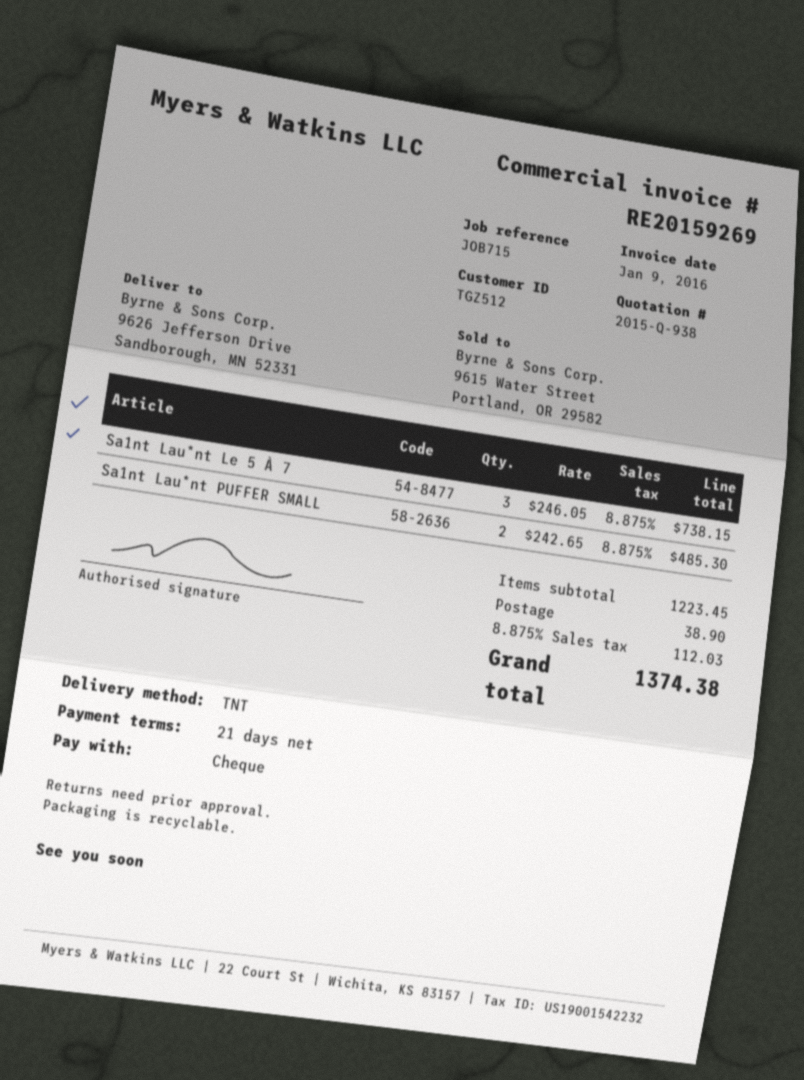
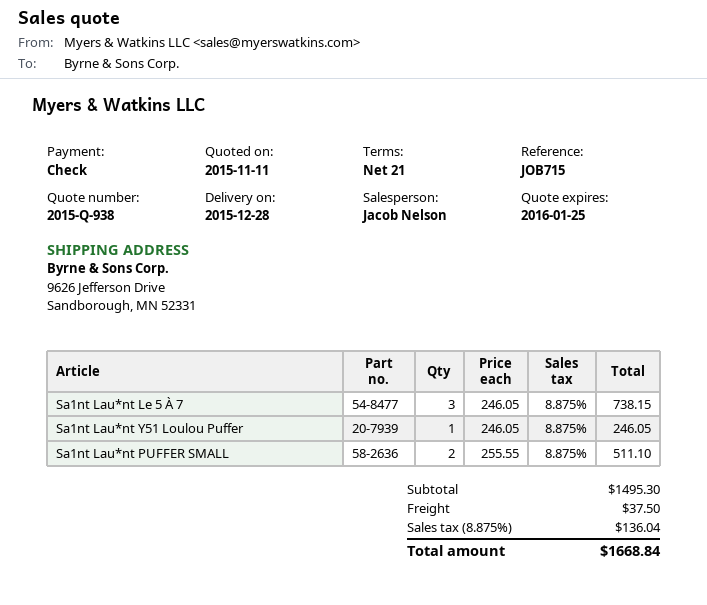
Sa1nt Lau*nt PUFFER SMALL: 2 x 242.65 = 485.30 -> 2 x 255.55 = 511.10
Sa1nt Lau*nt Y51 Loulou Puffer: none -> 1 x 246.05 = 246.05
subtotal: 1223.45 -> 1495.30
shipping: 38.90 -> 37.50
tax: 8.875% = 112.03 -> 8.875% = 136.04
total: 1374.38 -> 1668.84

